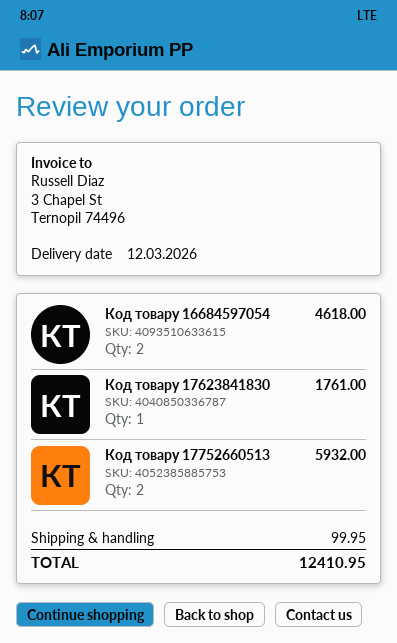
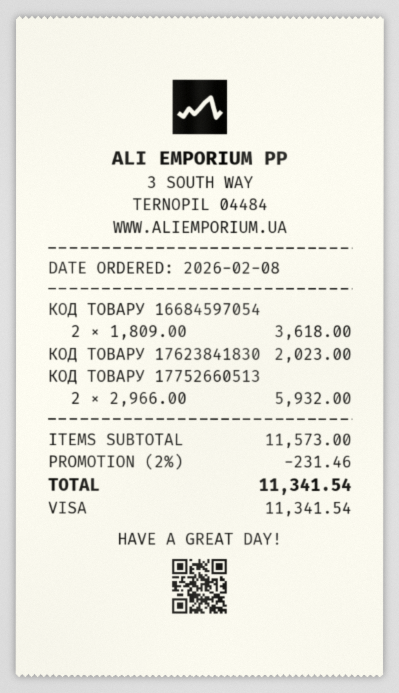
Код товару 16684597054: 2 for 4618.00 -> 2 for 3618.00
Код товару 17623841830: 1 for 1761.00 -> 1 for 2023.00
discount: none -> 2% = 231.46
shipping: 99.95 -> none
total: 12410.95 -> 11341.54

